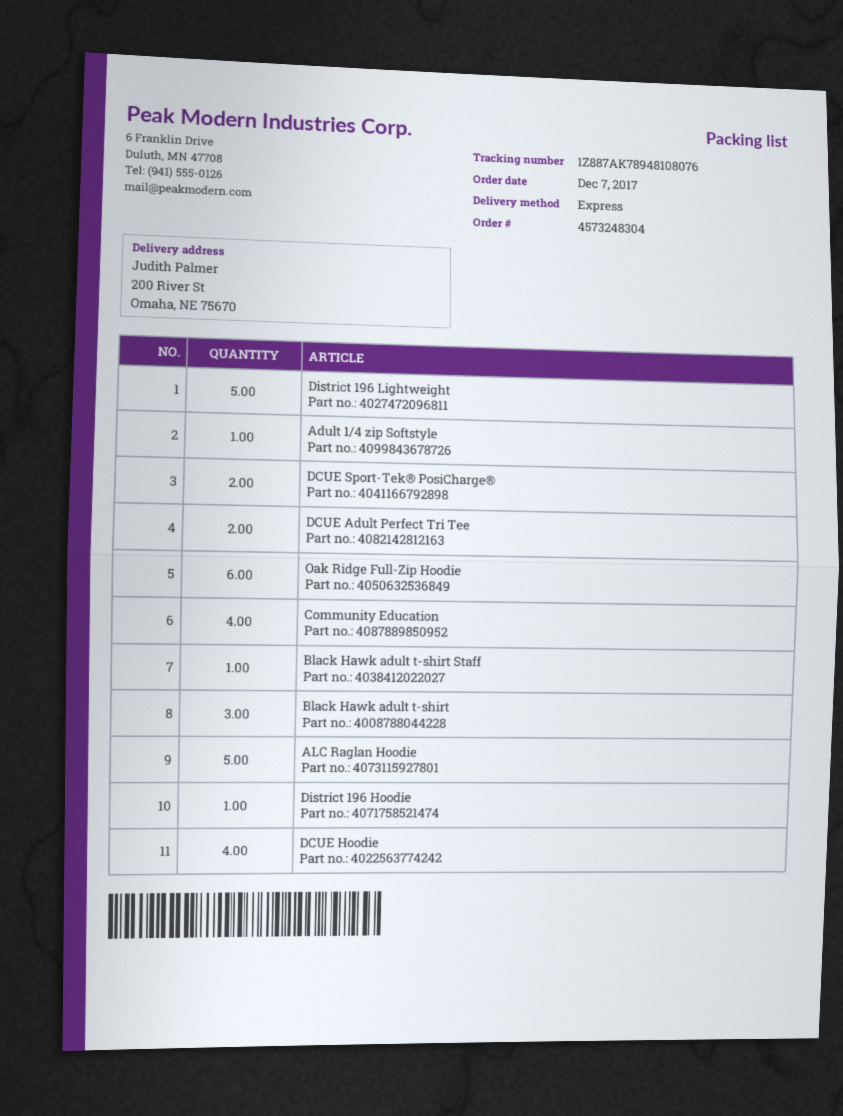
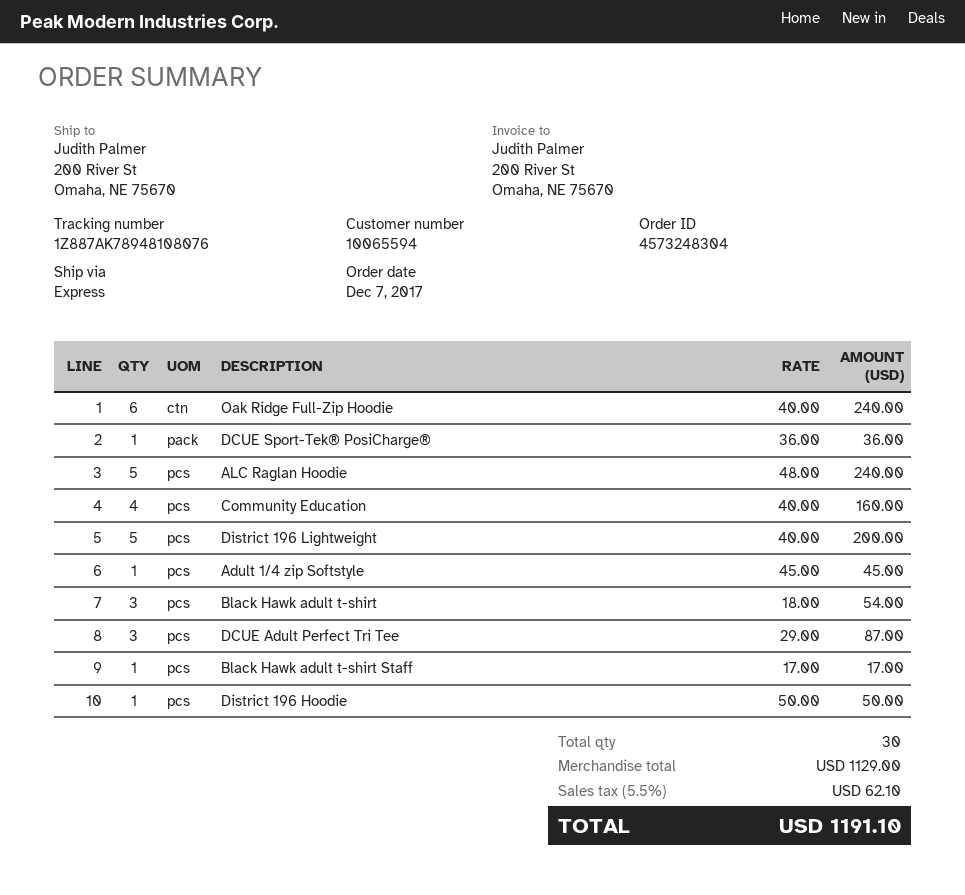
DCUE Sport-Tek® PosiCharge®: 2 -> 1
DCUE Adult Perfect Tri Tee: 2 -> 3
DCUE Hoodie: 4 -> none

